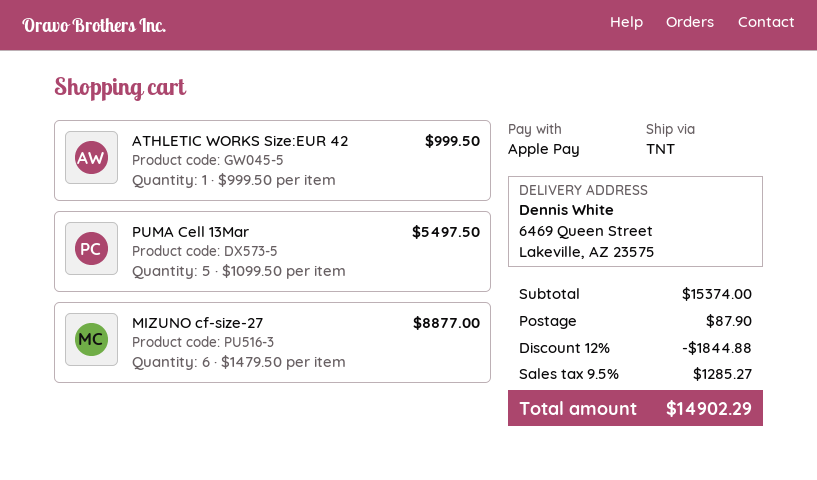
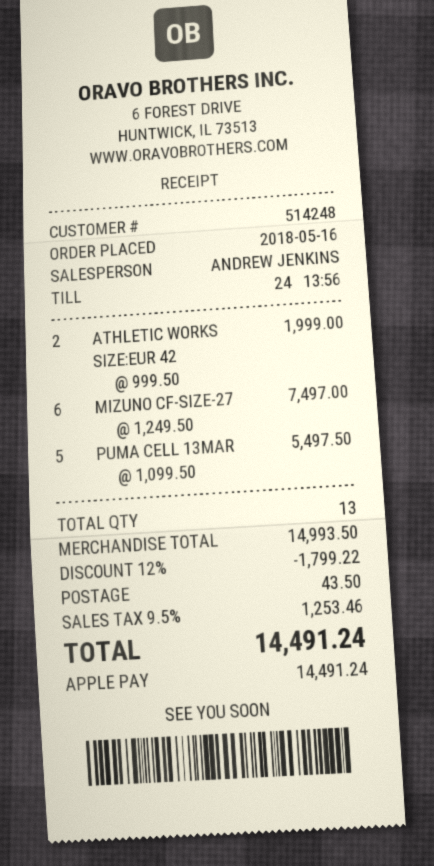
ATHLETIC WORKS Size:EUR 42: 1 x 999.50 = 999.50 -> 2 x 999.50 = 1999.00
MIZUNO cf-size-27: 6 x 1479.50 = 8877.00 -> 6 x 1249.50 = 7497.00
subtotal: 15374.00 -> 14993.50
discount: 12% = 1844.88 -> 12% = 1799.22
shipping: 87.90 -> 43.50
tax: 9.5% = 1285.27 -> 9.5% = 1253.46
total: 14902.29 -> 14491.24

